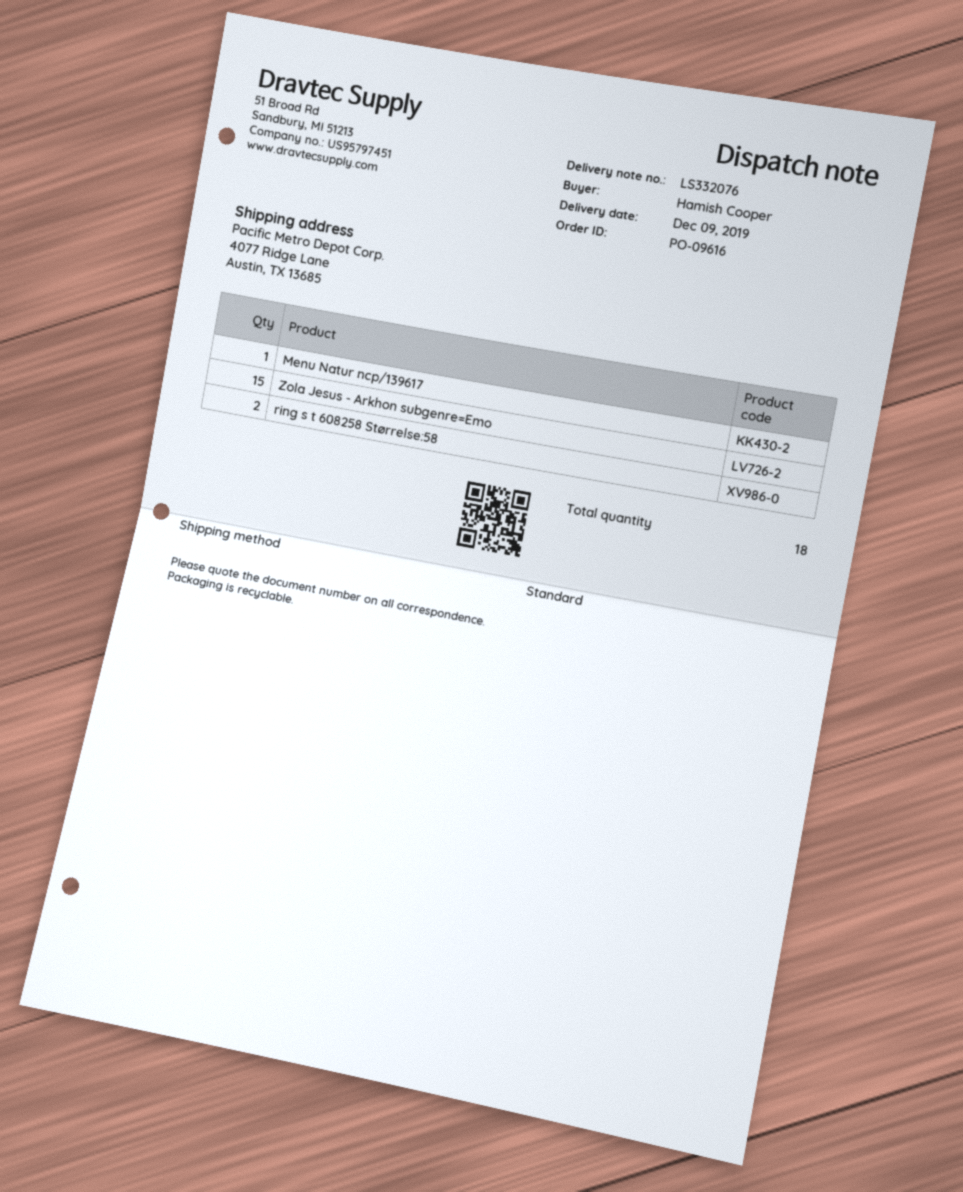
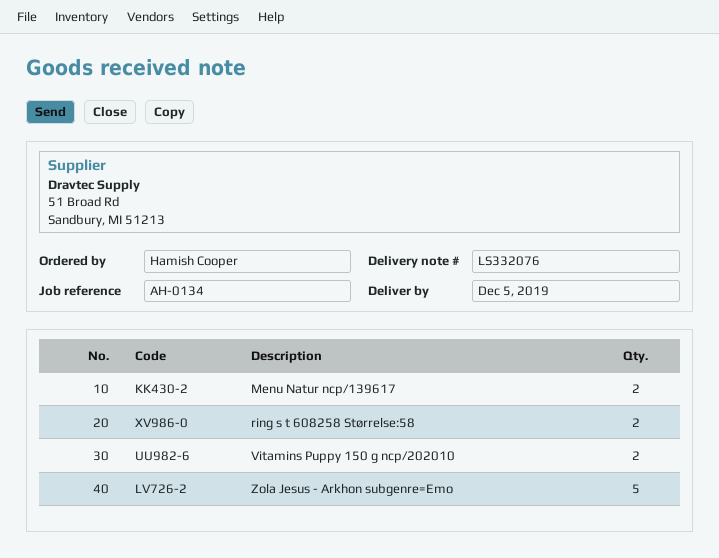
delivery date: 2019-12-09 -> 2019-12-05
Menu Natur ncp/139617: 1 -> 2
Zola Jesus - Arkhon subgenre=Emo: 15 -> 5
Vitamins Puppy 150 g ncp/202010: none -> 2

